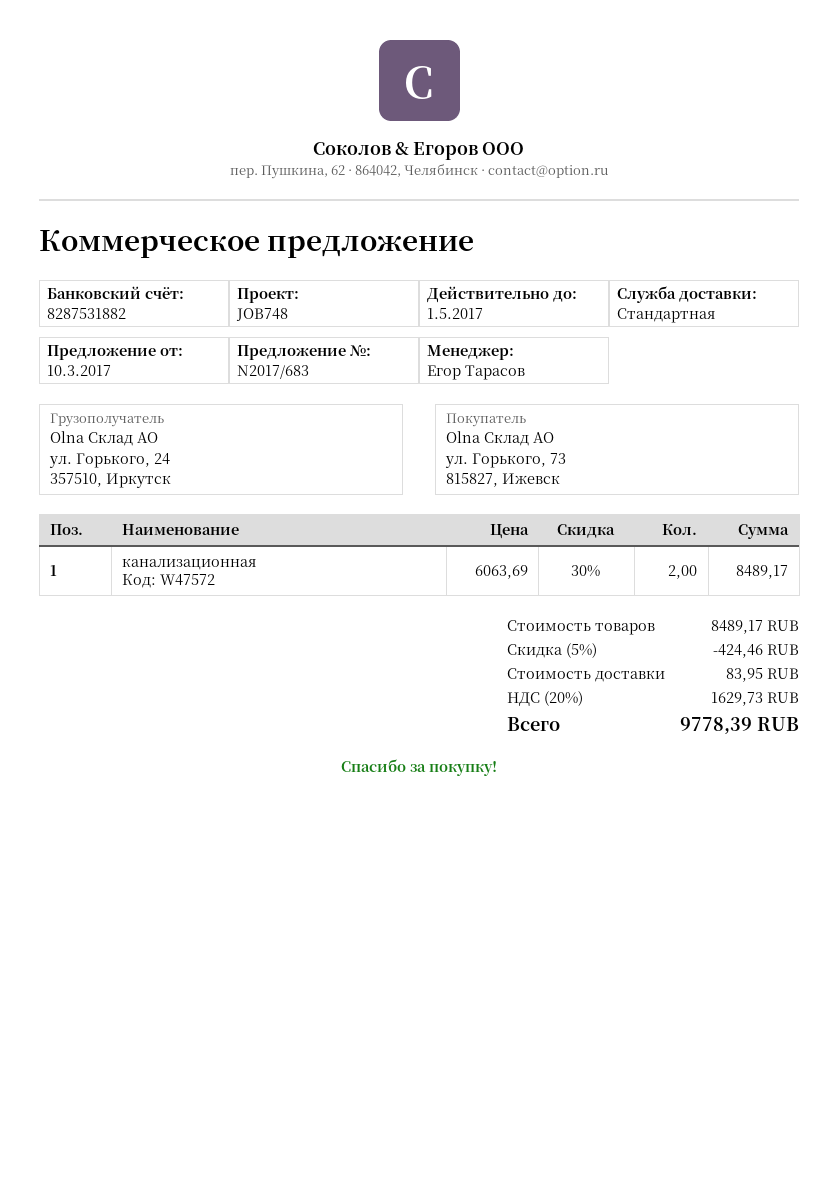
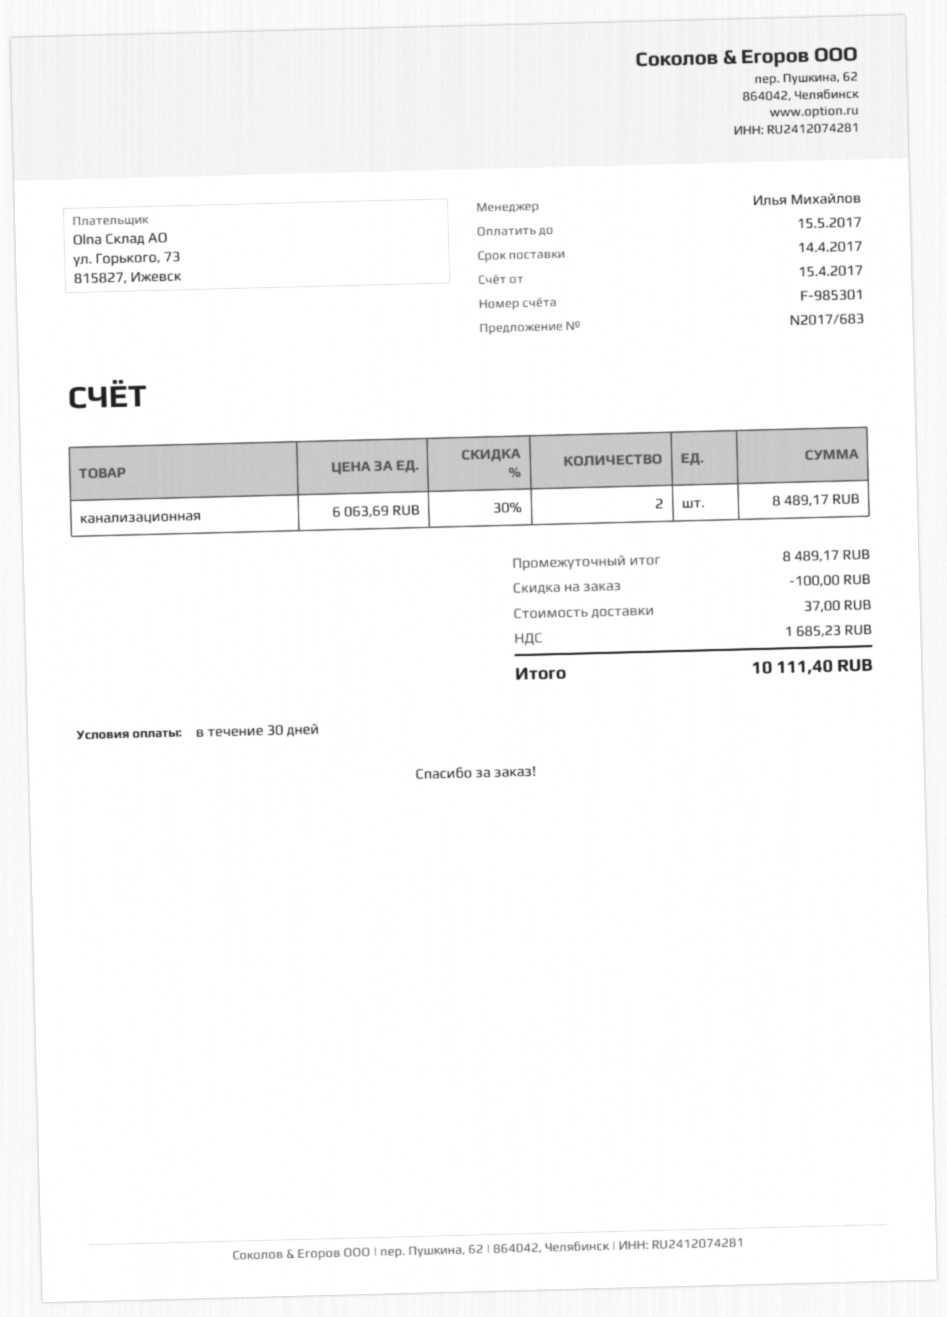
sales rep: Егор Тарасов -> Илья Михайлов
discount: 424.46 -> 100.00
shipping: 83.95 -> 37.00
tax: 1629.73 -> 1685.23
total: 9778.39 -> 10111.40

